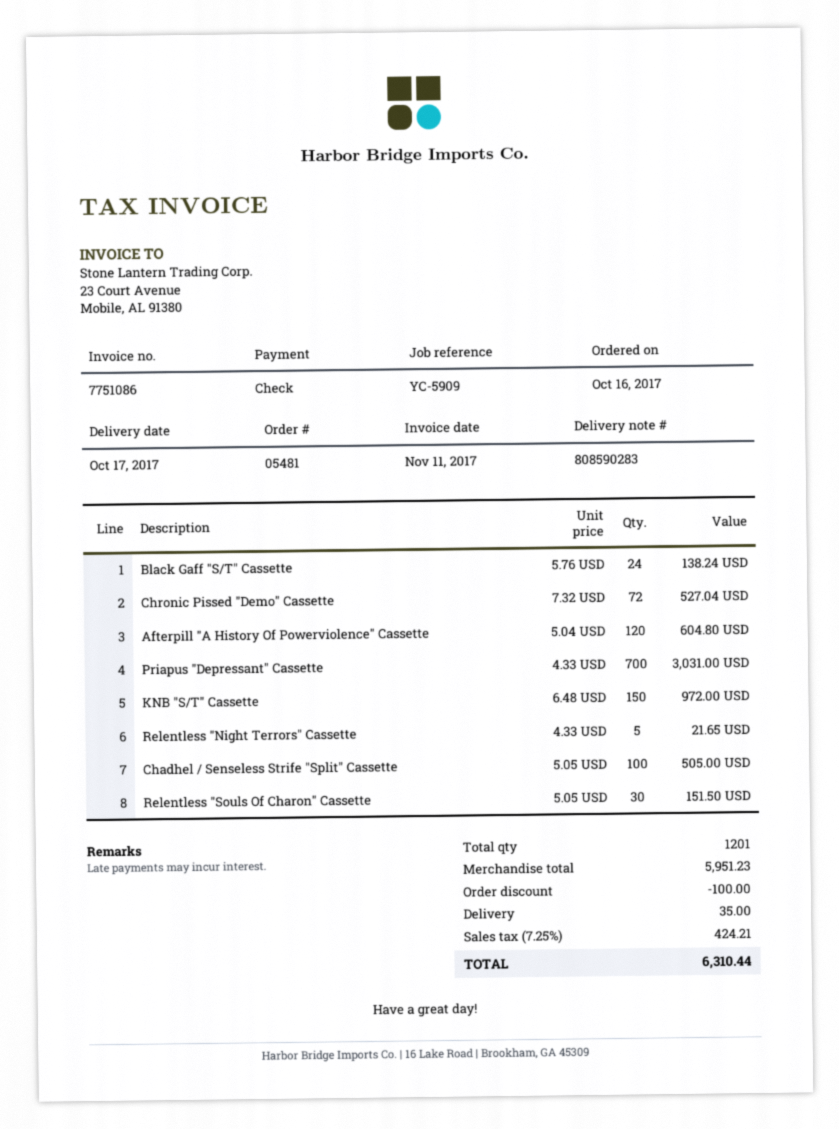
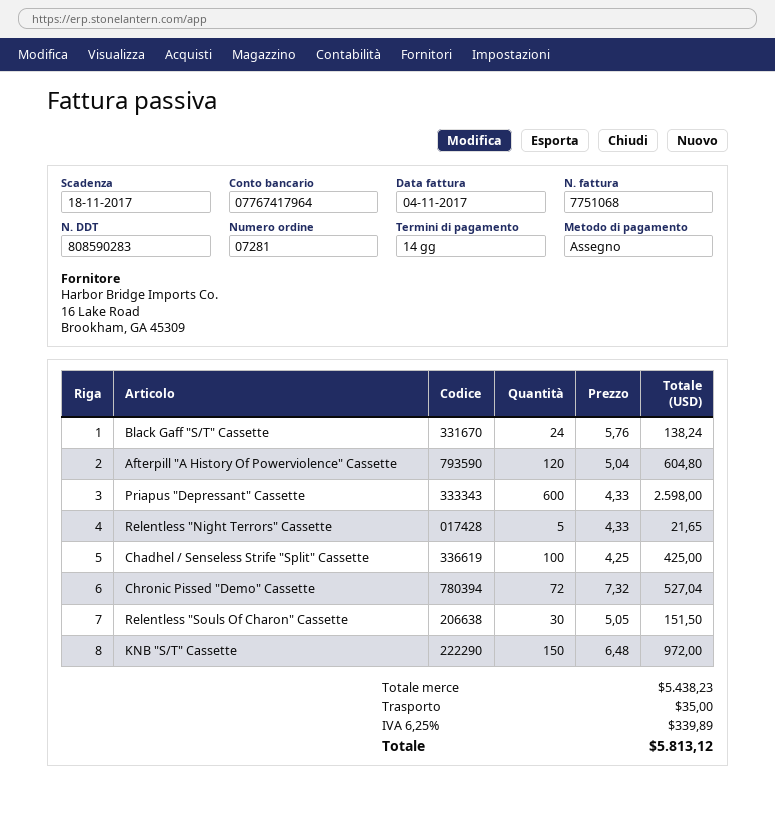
order number: 05481 -> 07281
invoice number: 7751086 -> 7751068
invoice date: 2017-11-11 -> 2017-11-04
Priapus "Depressant" Cassette: 700 x 4.33 = 3031.00 -> 600 x 4.33 = 2598.00
Chadhel / Senseless Strife "Split" Cassette: 100 x 5.05 = 505.00 -> 100 x 4.25 = 425.00
subtotal: 5951.23 -> 5438.23
discount: 100.00 -> none
tax: 7.25% = 424.21 -> 6.25% = 339.89
total: 6310.44 -> 5813.12

